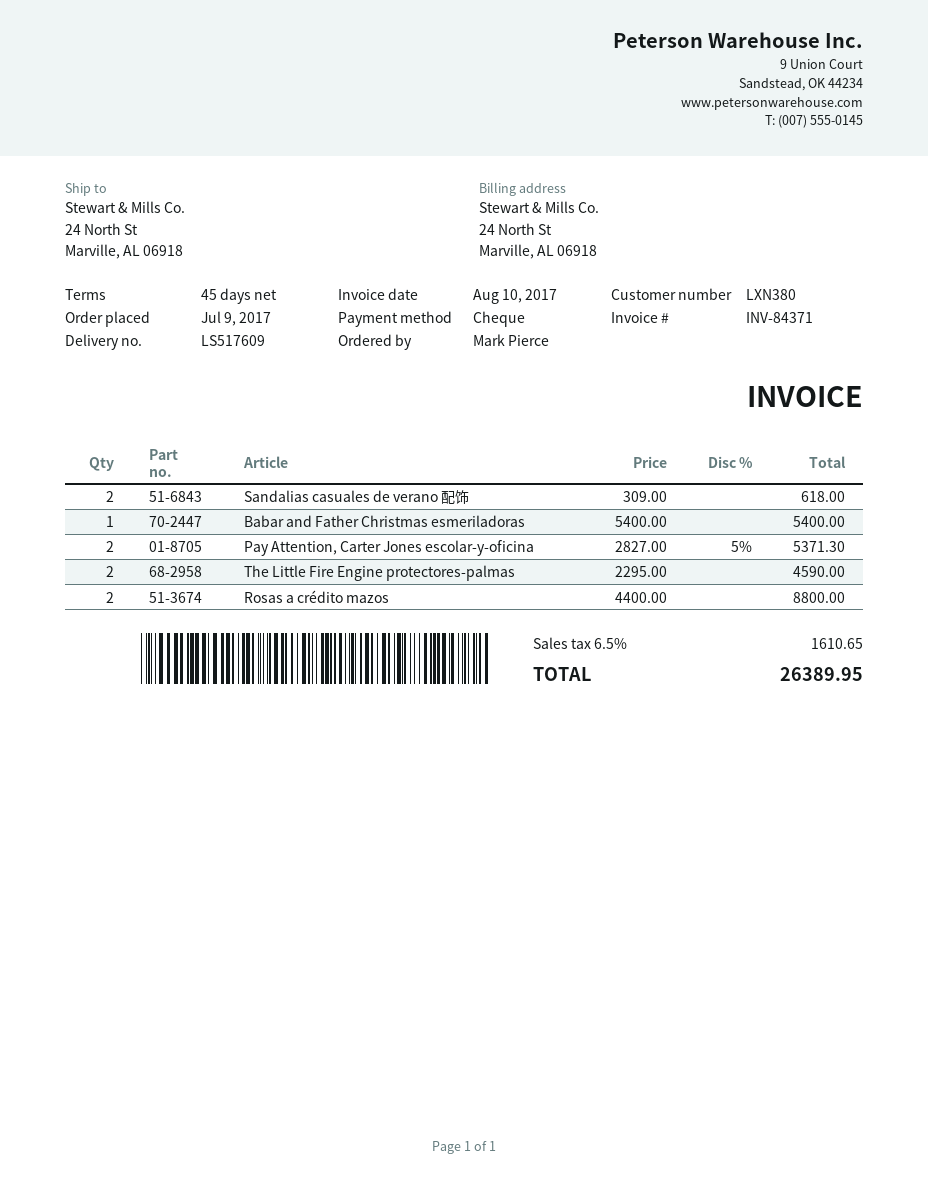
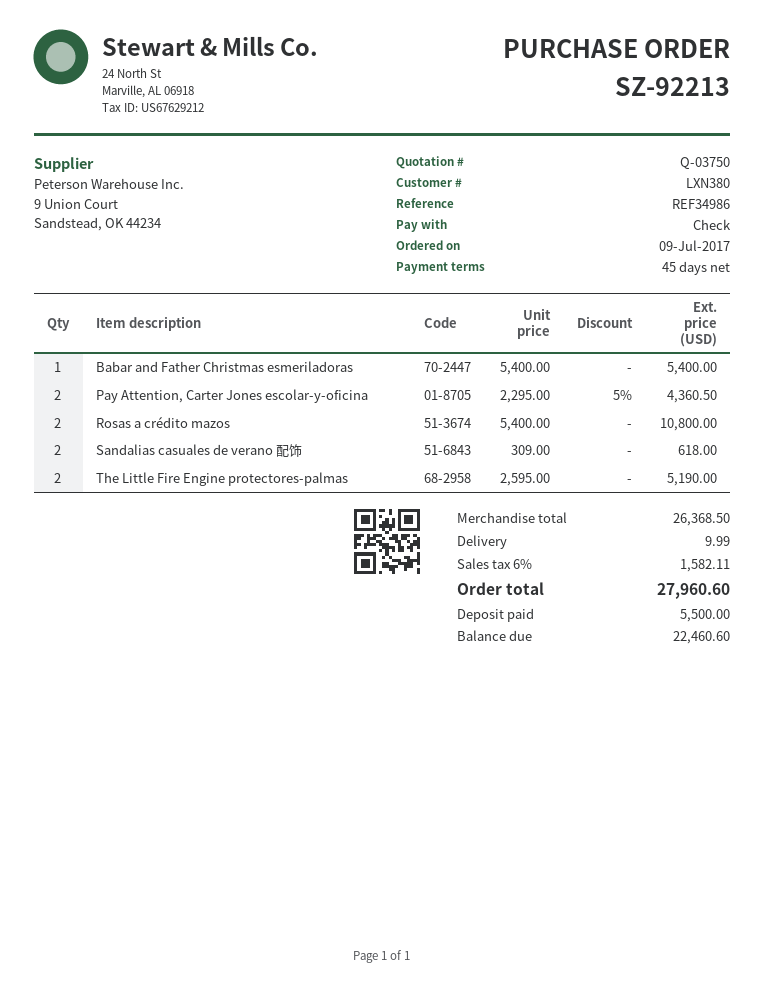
Pay Attention, Carter Jones escolar-y-oficina: 2 x 2827.00 - 5% = 5371.30 -> 2 x 2295.00 - 5% = 4360.50
The Little Fire Engine protectores-palmas: 2 x 2295.00 = 4590.00 -> 2 x 2595.00 = 5190.00
Rosas a crédito mazos: 2 x 4400.00 = 8800.00 -> 2 x 5400.00 = 10800.00
shipping: none -> 9.99
tax: 6.5% = 1610.65 -> 6% = 1582.11
total: 26389.95 -> 27960.60

